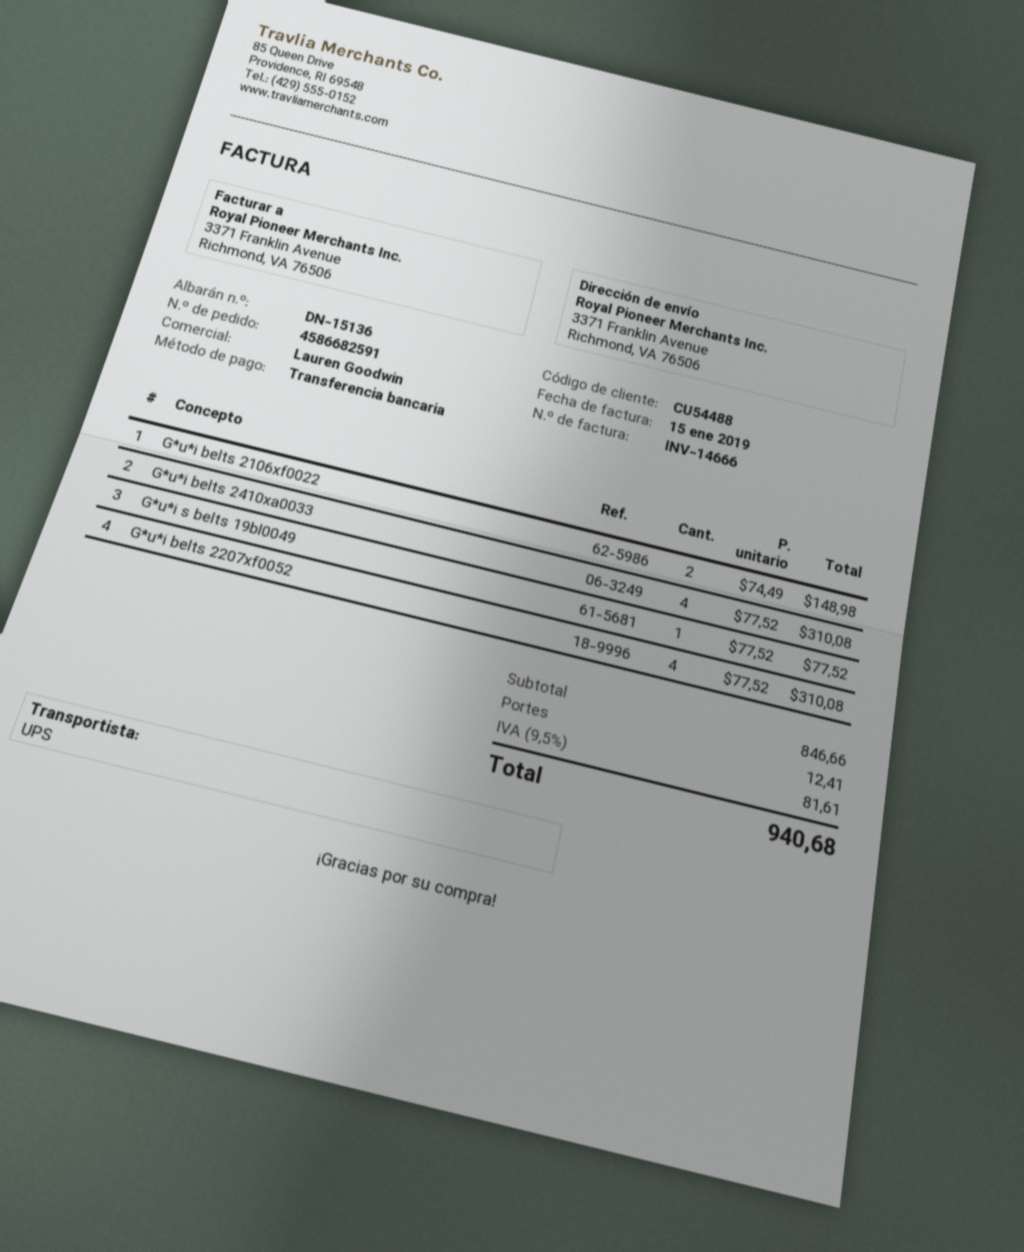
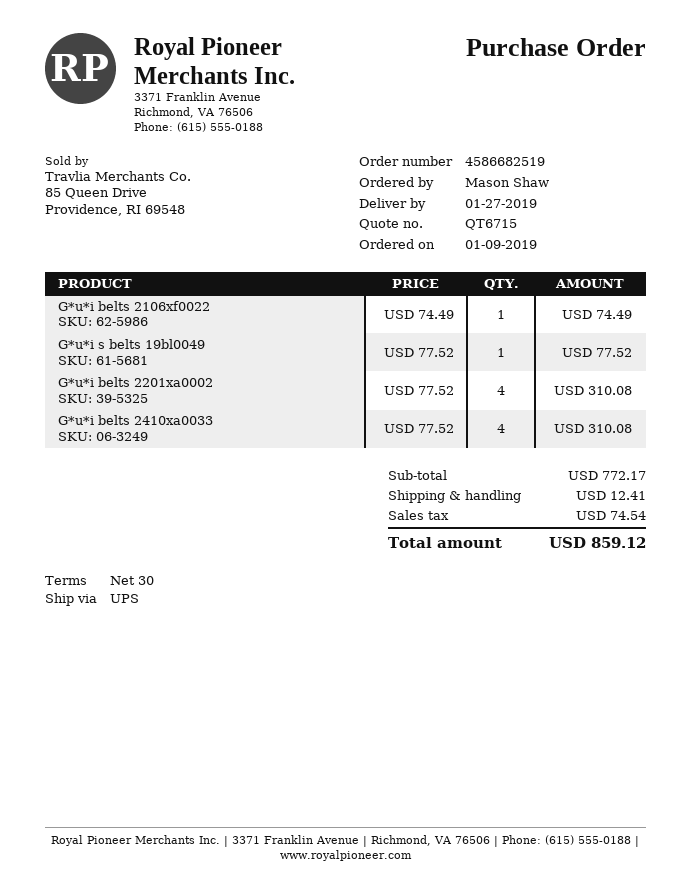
order number: 4586682591 -> 4586682519
G*u*i belts 2106xf0022: 2 x 74.49 = 148.98 -> 1 x 74.49 = 74.49
G*u*i belts 2207xf0052: 4 x 77.52 = 310.08 -> none
G*u*i belts 2201xa0002: none -> 4 x 77.52 = 310.08
subtotal: 846.66 -> 772.17
tax: 81.61 -> 74.54
total: 940.68 -> 859.12

